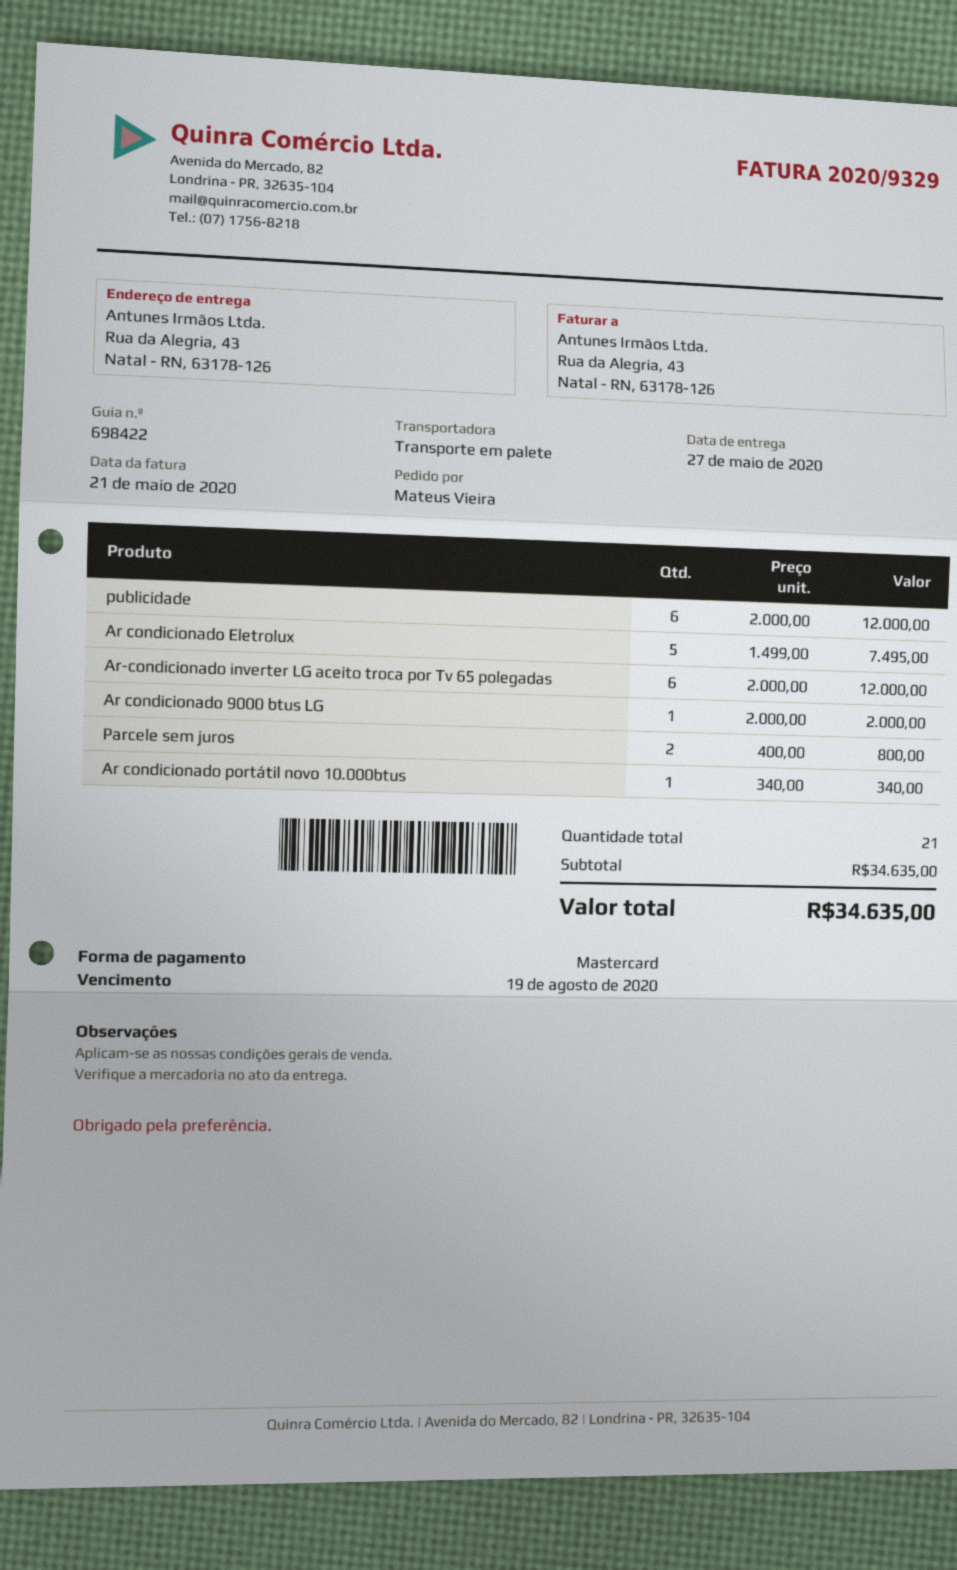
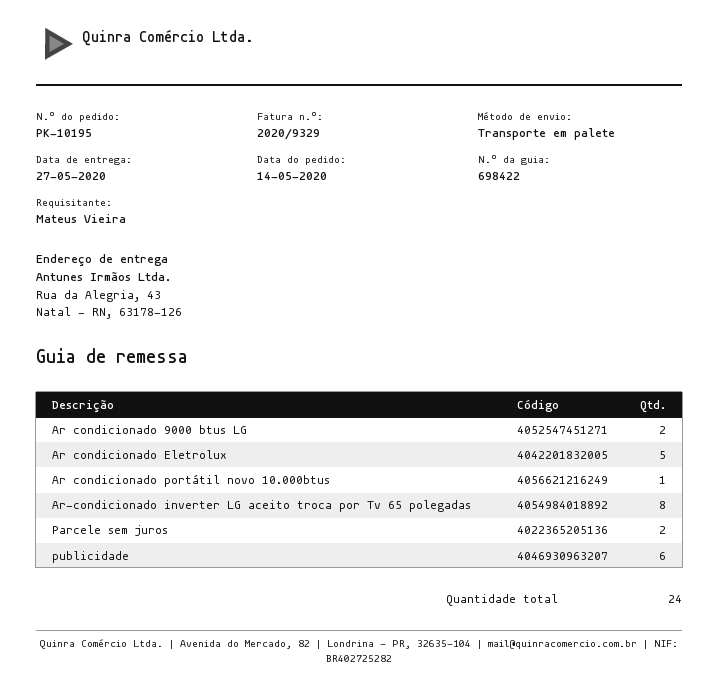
Ar-condicionado inverter LG aceito troca por Tv 65 polegadas: 6 -> 8
Ar condicionado 9000 btus LG: 1 -> 2
total quantity: 21 -> 24

